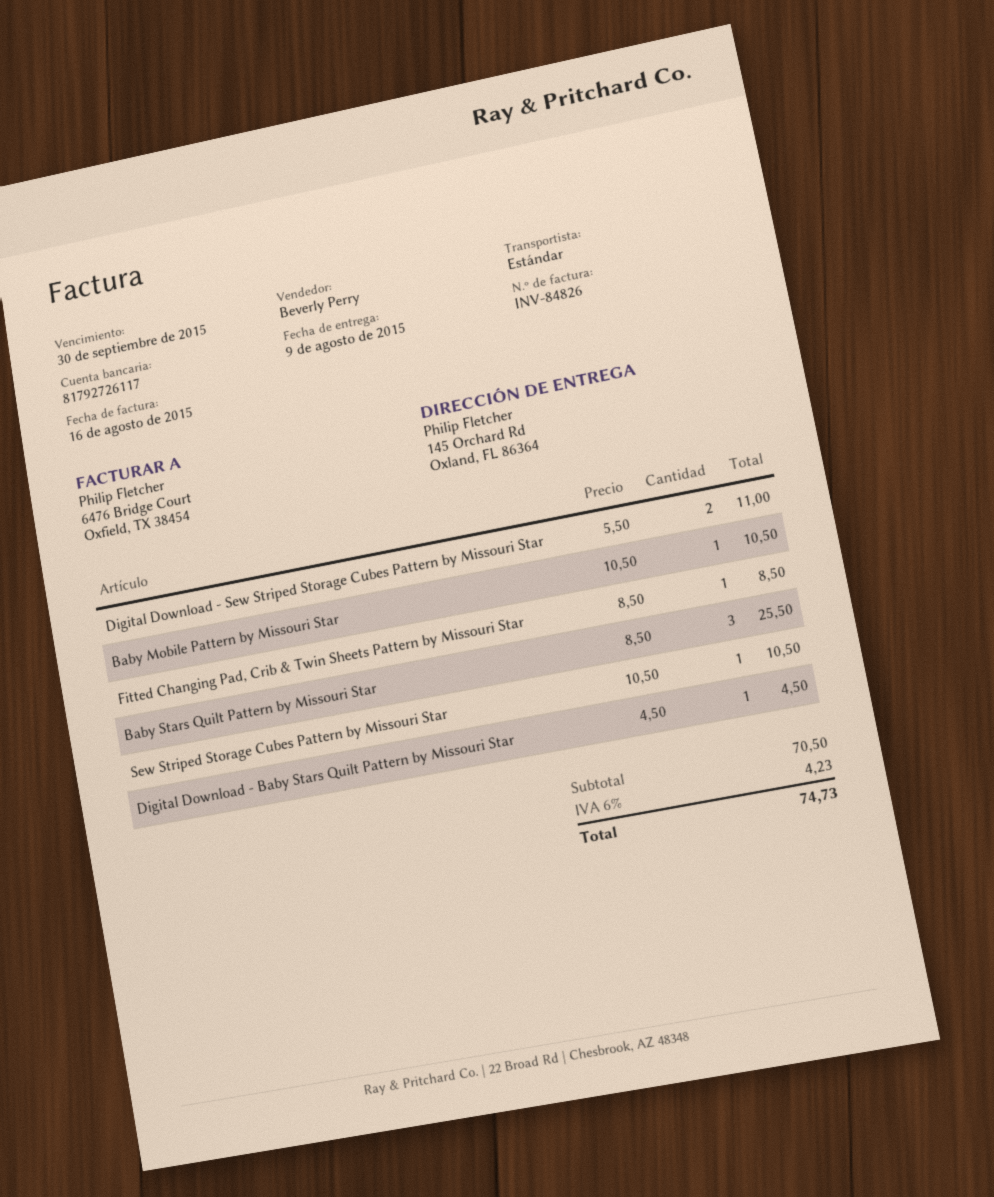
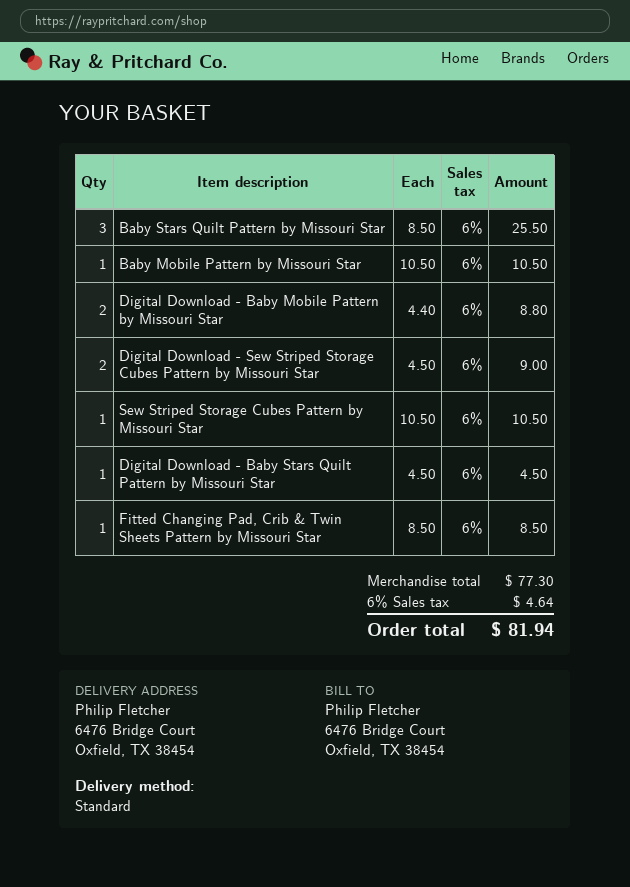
ship to: 145 Orchard Rd, Oxland, FL 86364 -> 6476 Bridge Court, Oxfield, TX 38454
Digital Download - Sew Striped Storage Cubes Pattern by Missouri Star: 2 x 5.50 = 11.00 -> 2 x 4.50 = 9.00
Digital Download - Baby Mobile Pattern by Missouri Star: none -> 2 x 4.40 = 8.80
subtotal: 70.50 -> 77.30
tax: 6% = 4.23 -> 6% = 4.64
total: 74.73 -> 81.94

